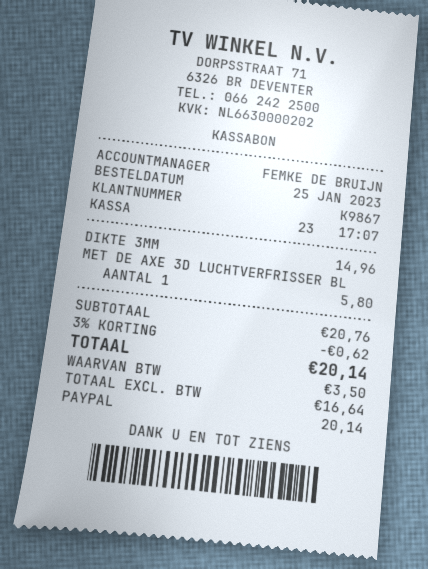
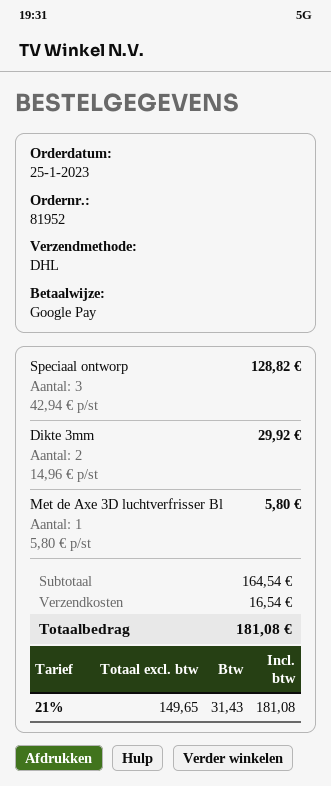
payment method: PayPal -> Google Pay
DIKTE 3MM: 1 for 14.96 -> 2 for 29.92
Speciaal ontworp: none -> 3 for 128.82
subtotal: 20.76 -> 164.54
discount: 3% = 0.62 -> none
shipping: none -> 16.54
net: 16.64 -> 149.65
tax: 3.50 -> 31.43
total: 20.14 -> 181.08

